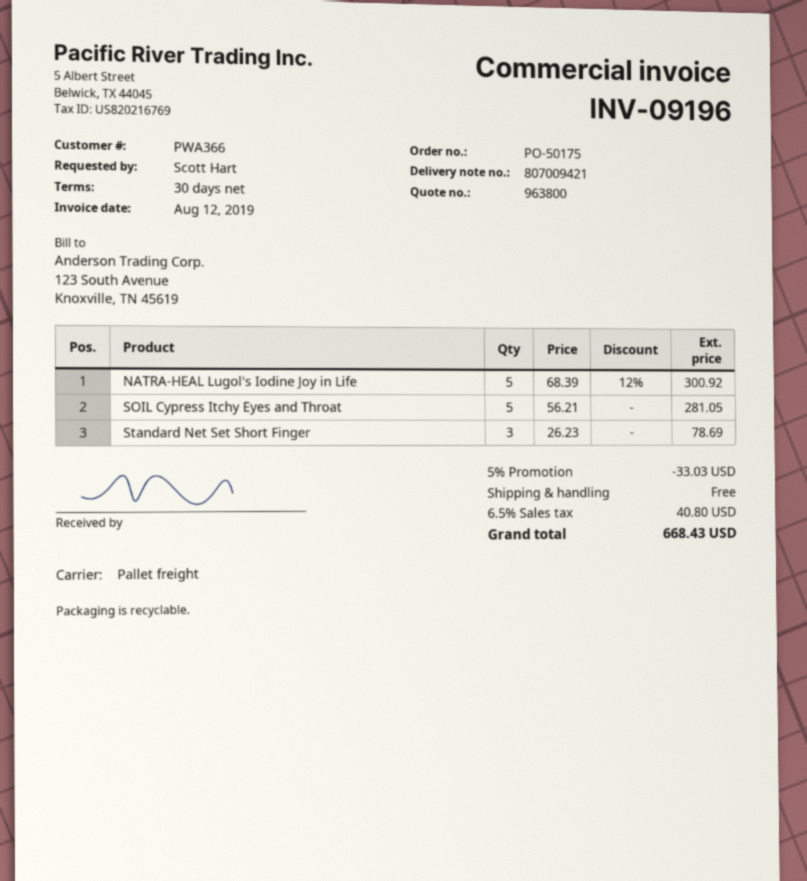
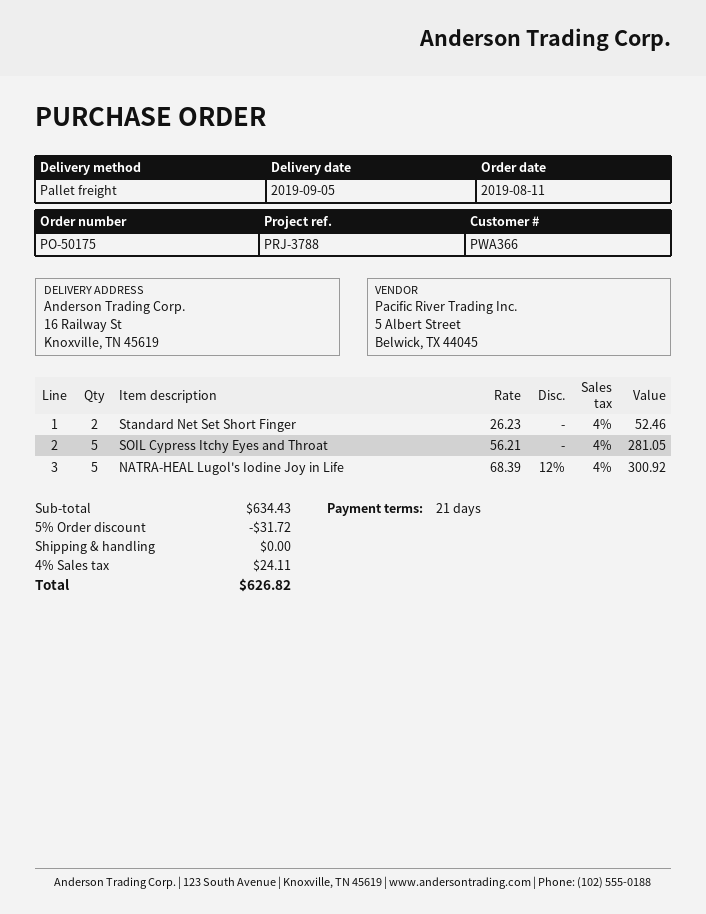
payment terms: 30 days -> 21 days
Standard Net Set Short Finger: 3 x 26.23 = 78.69 -> 2 x 26.23 = 52.46
discount: 5% = 33.03 -> 5% = 31.72
tax: 6.5% = 40.80 -> 4% = 24.11
total: 668.43 -> 626.82

